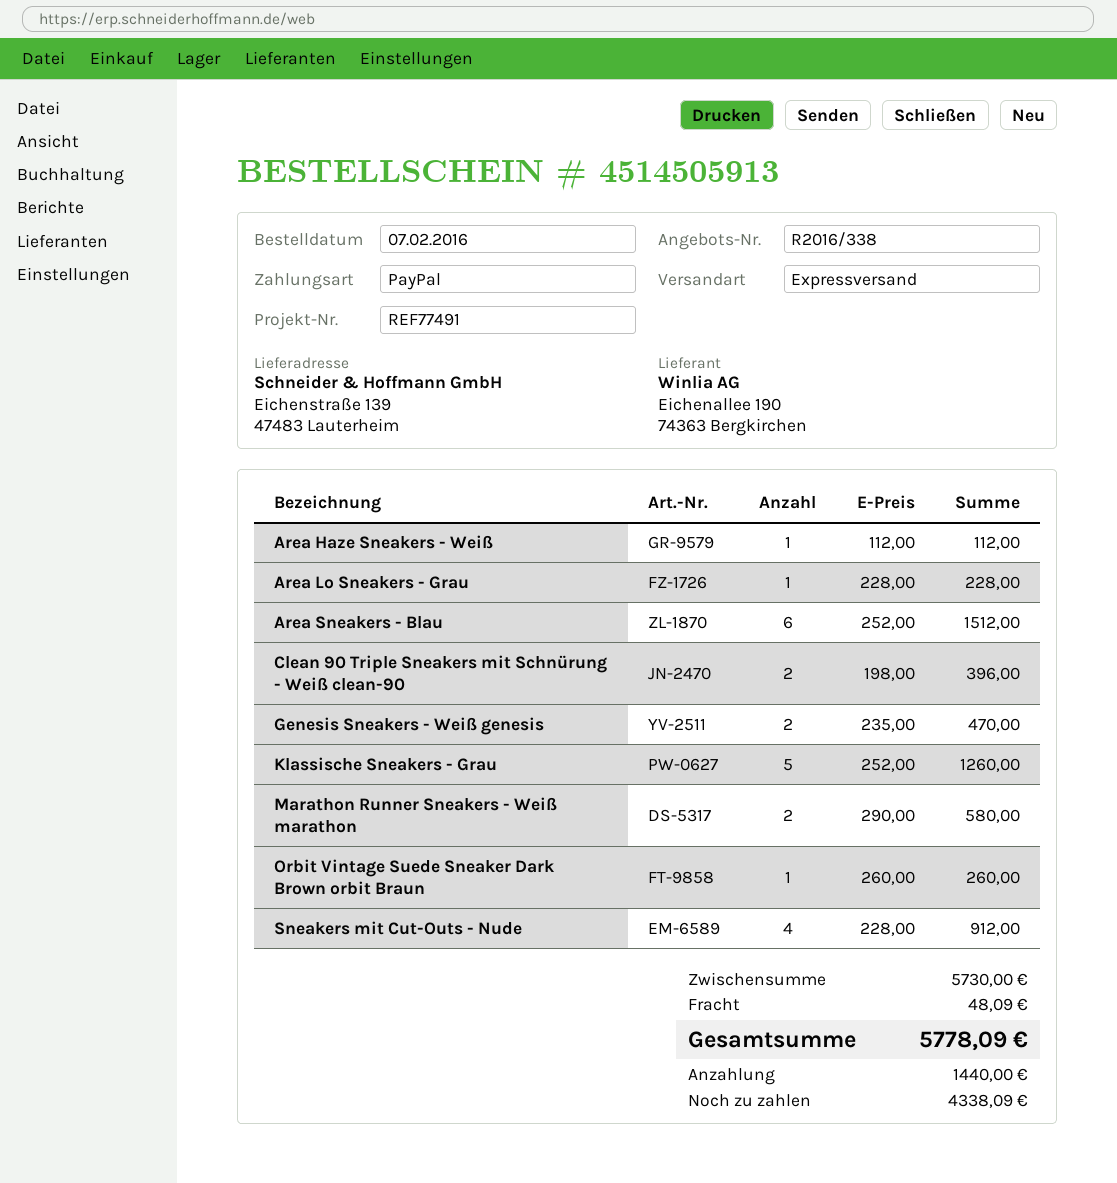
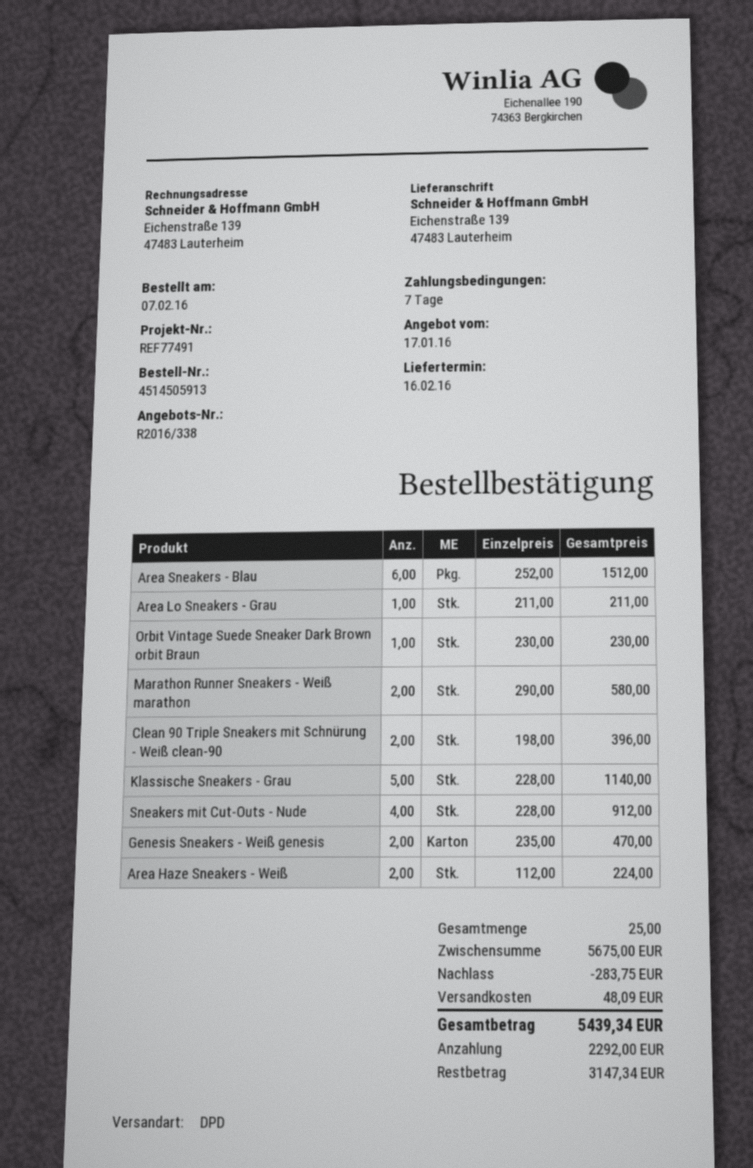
shipping method: express -> DPD
Area Haze Sneakers - Weiß: 1 x 112.00 = 112.00 -> 2 x 112.00 = 224.00
Area Lo Sneakers - Grau: 1 x 228.00 = 228.00 -> 1 x 211.00 = 211.00
Klassische Sneakers - Grau: 5 x 252.00 = 1260.00 -> 5 x 228.00 = 1140.00
Orbit Vintage Suede Sneaker Dark Brown orbit Braun: 1 x 260.00 = 260.00 -> 1 x 230.00 = 230.00
subtotal: 5730.00 -> 5675.00
discount: none -> 283.75
total: 5778.09 -> 5439.34
deposit: 1440.00 -> 2292.00
balance: 4338.09 -> 3147.34

